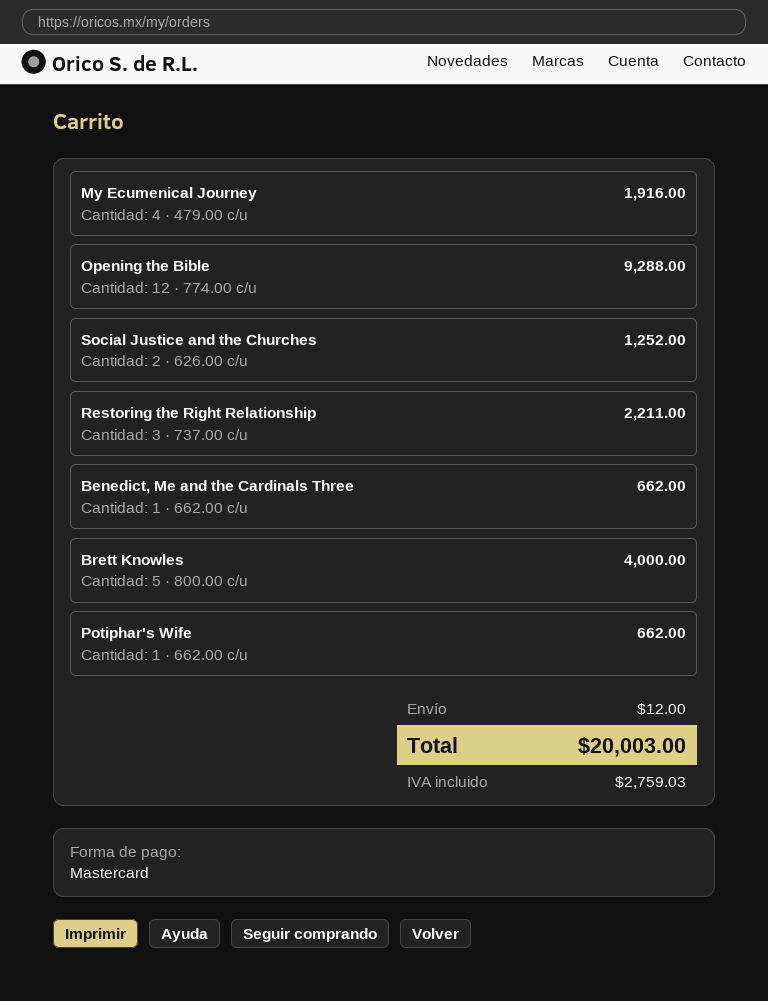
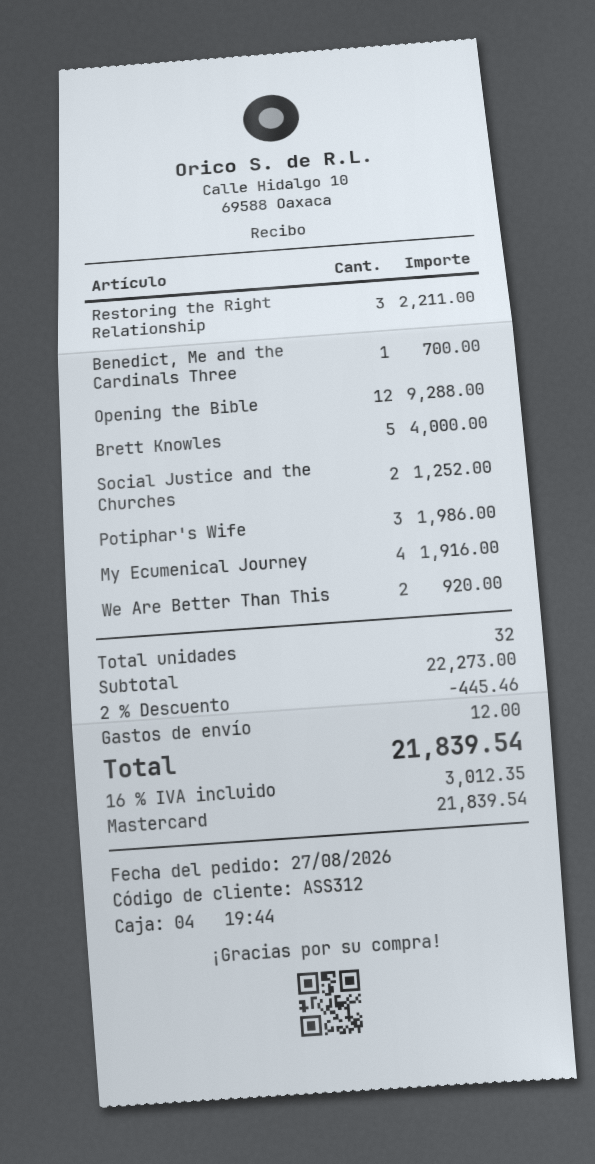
Benedict, Me and the Cardinals Three: 1 for 662.00 -> 1 for 700.00
Potiphar's Wife: 1 for 662.00 -> 3 for 1986.00
We Are Better Than This: none -> 2 for 920.00
discount: none -> 2% = 445.46
tax: 2759.03 -> 3012.35
total: 20003.00 -> 21839.54

